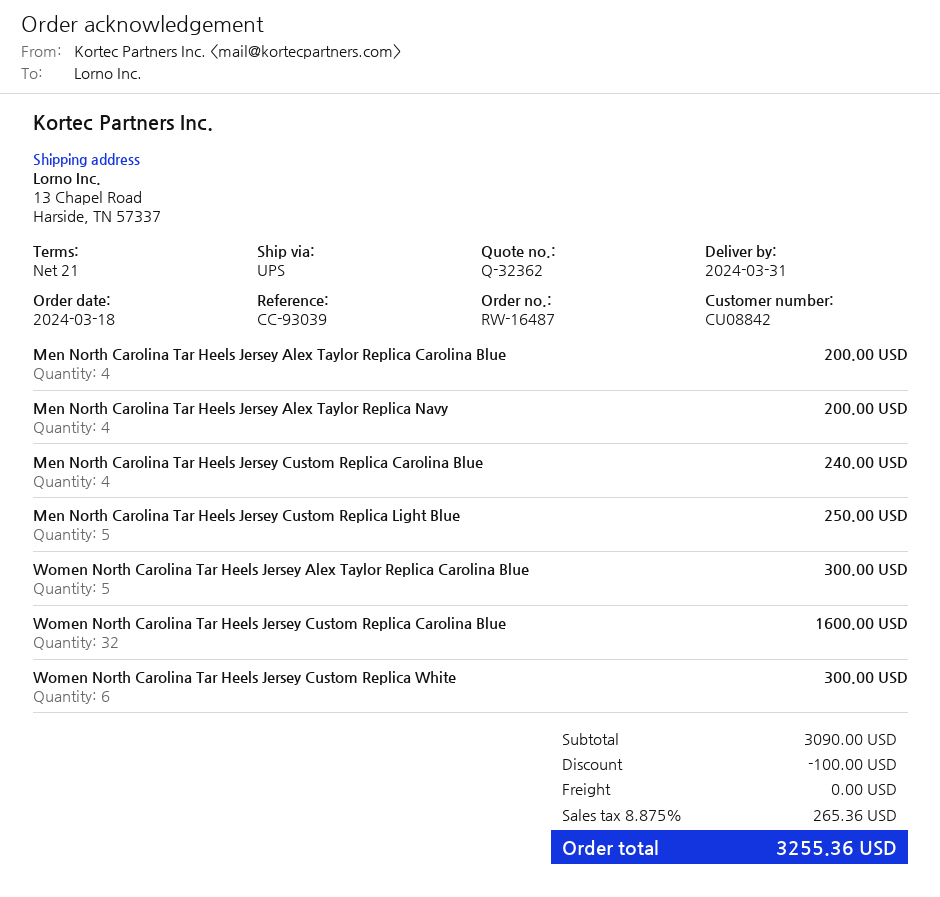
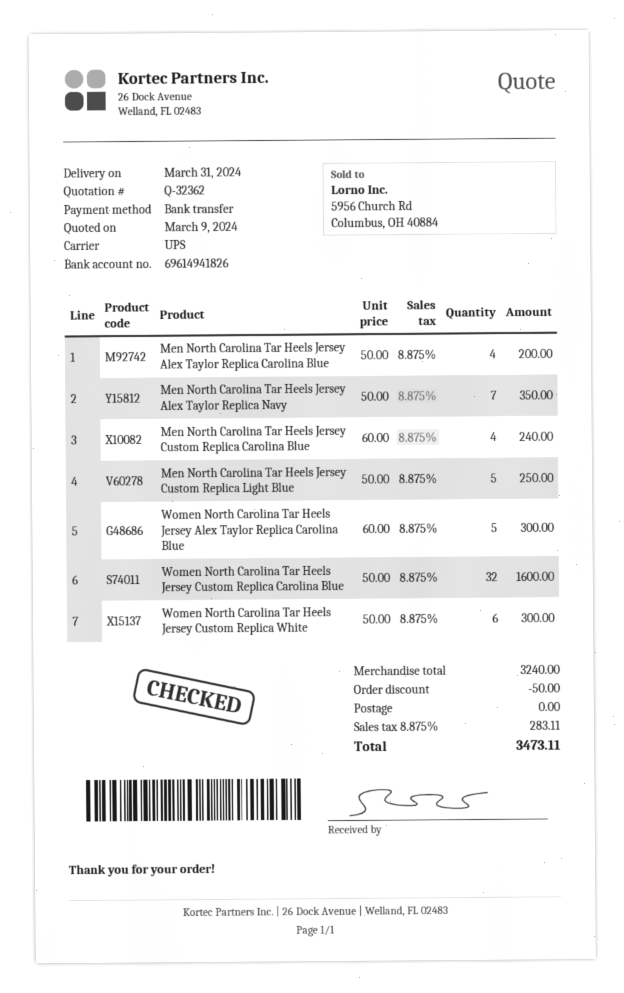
Men North Carolina Tar Heels Jersey Alex Taylor Replica Navy: 4 for 200.00 -> 7 for 350.00
subtotal: 3090.00 -> 3240.00
discount: 100.00 -> 50.00
tax: 8.875% = 265.36 -> 8.875% = 283.11
total: 3255.36 -> 3473.11

